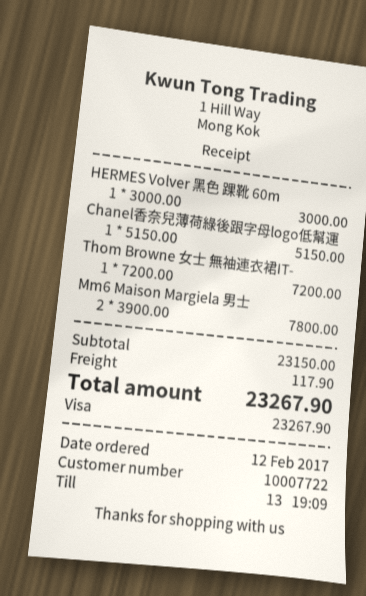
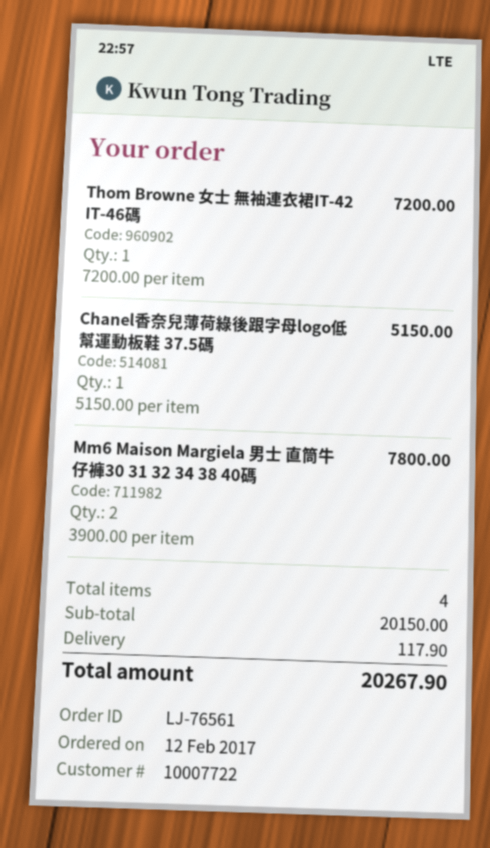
HERMES Volver 黑色 踝靴 60m: 1 x 3000.00 = 3000.00 -> none
subtotal: 23150.00 -> 20150.00
total: 23267.90 -> 20267.90

